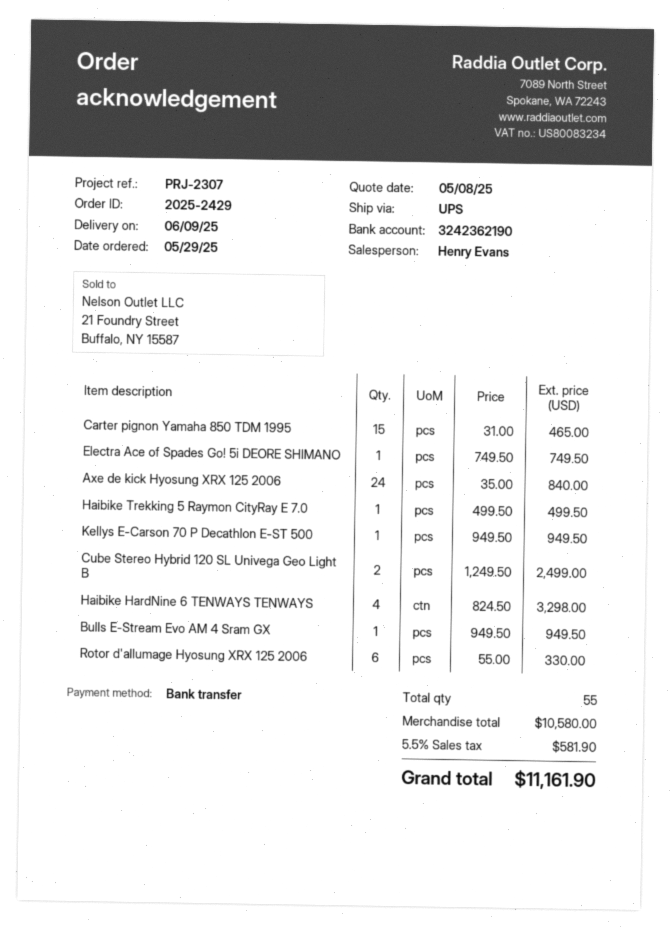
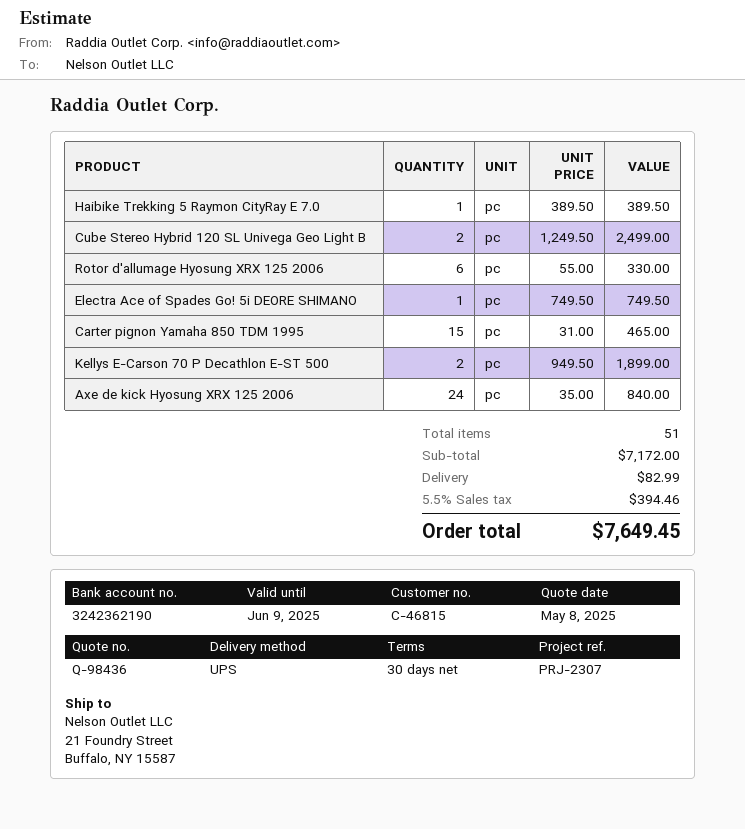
Haibike Trekking 5 Raymon CityRay E 7.0: 1 x 499.50 = 499.50 -> 1 x 389.50 = 389.50
Kellys E-Carson 70 P Decathlon E-ST 500: 1 x 949.50 = 949.50 -> 2 x 949.50 = 1899.00
Haibike HardNine 6 TENWAYS TENWAYS: 4 x 824.50 = 3298.00 -> none
Bulls E-Stream Evo AM 4 Sram GX: 1 x 949.50 = 949.50 -> none
total quantity: 55 -> 51
subtotal: 10580.00 -> 7172.00
shipping: none -> 82.99
tax: 5.5% = 581.90 -> 5.5% = 394.46
total: 11161.90 -> 7649.45

